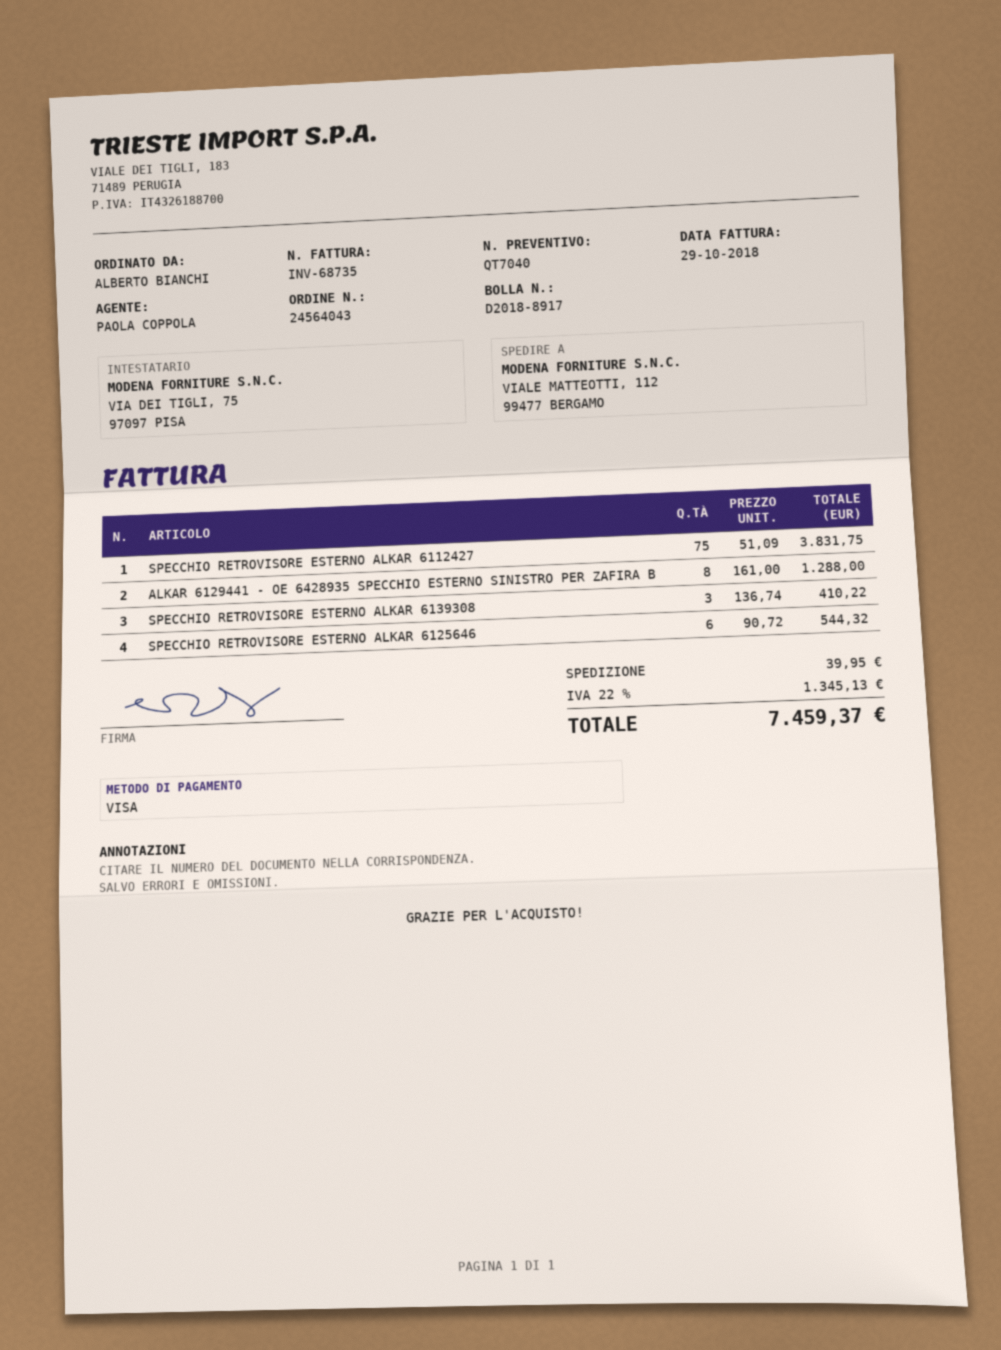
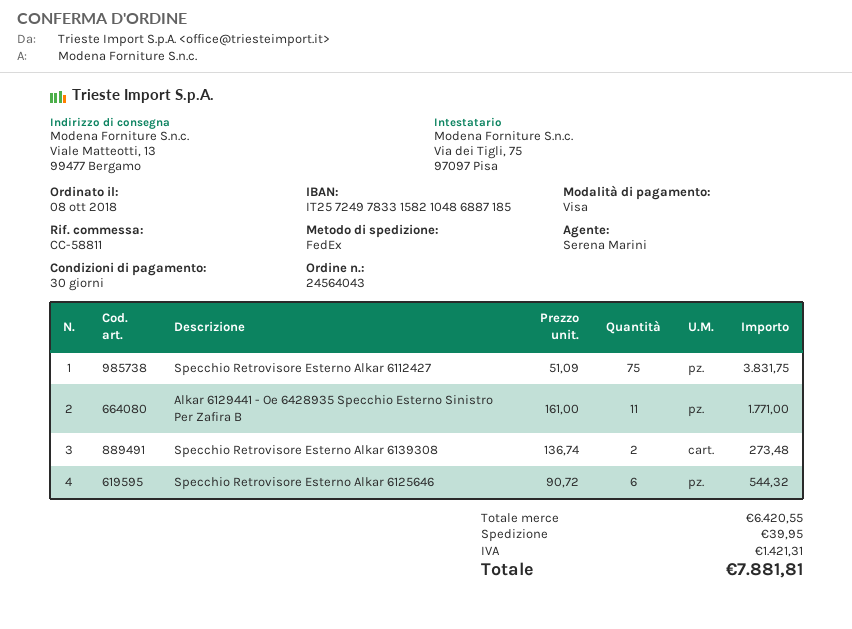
sales rep: PAOLA COPPOLA -> Serena Marini
ship to: VIALE MATTEOTTI, 112, 99477 BERGAMO -> Viale Matteotti, 13, 99477 Bergamo
ALKAR 6129441 - OE 6428935 SPECCHIO ESTERNO SINISTRO PER ZAFIRA B: 8 x 161.00 = 1288.00 -> 11 x 161.00 = 1771.00
SPECCHIO RETROVISORE ESTERNO ALKAR 6139308: 3 x 136.74 = 410.22 -> 2 x 136.74 = 273.48
tax: 1345.13 -> 1421.31
total: 7459.37 -> 7881.81

